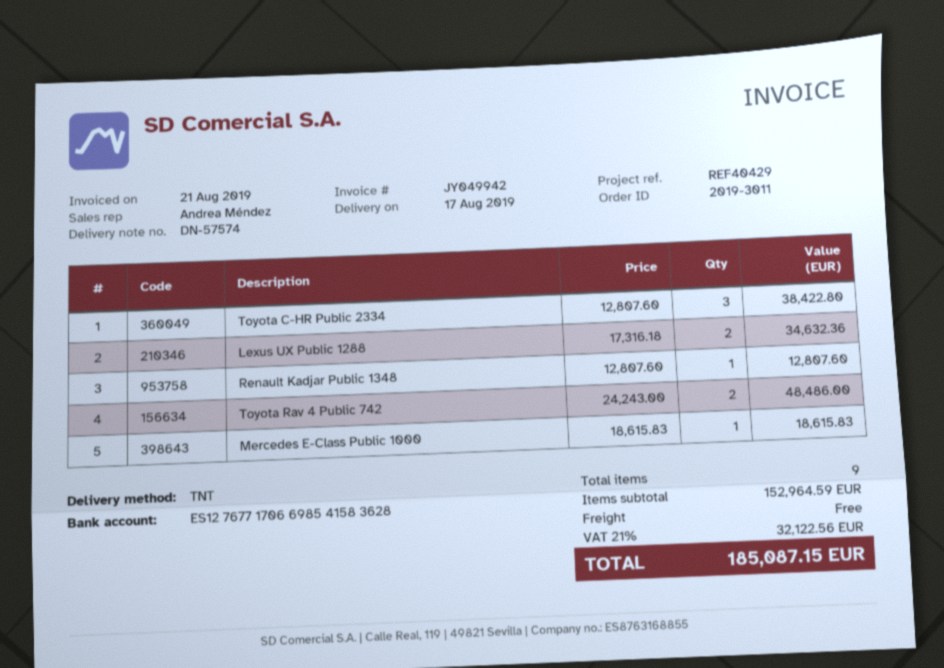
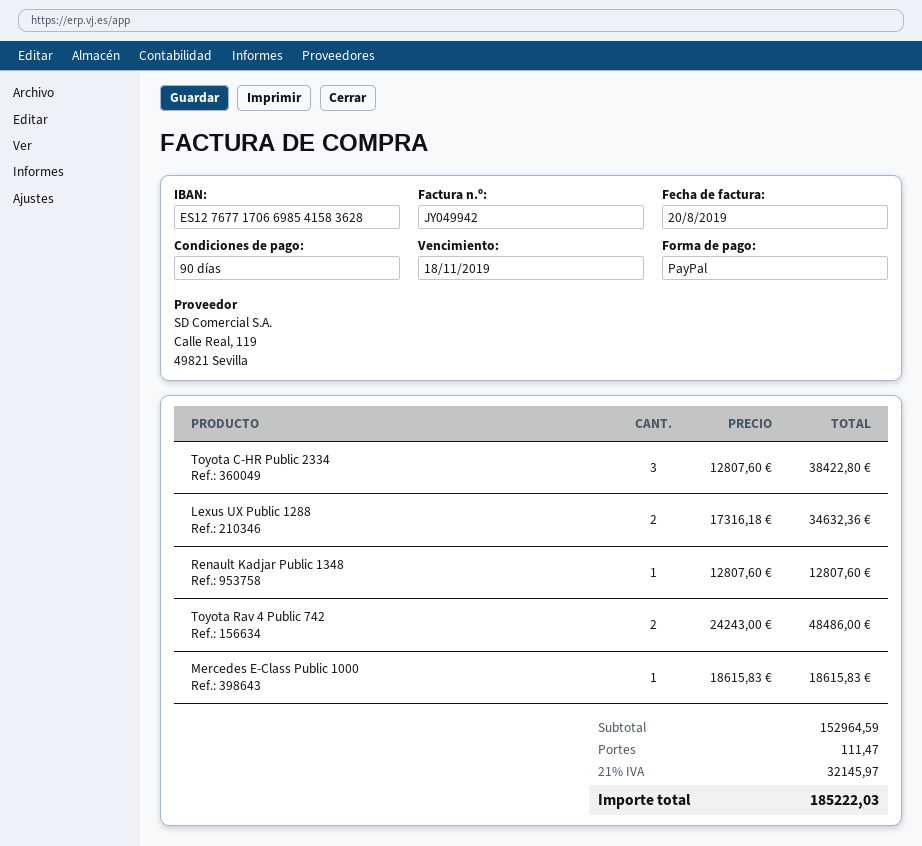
invoice date: 2019-08-21 -> 2019-08-20
shipping: 0.00 -> 111.47
tax: 21% = 32122.56 -> 21% = 32145.97
total: 185087.15 -> 185222.03

